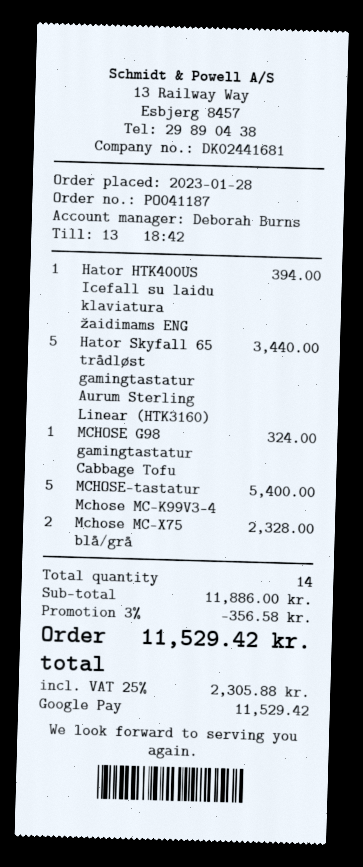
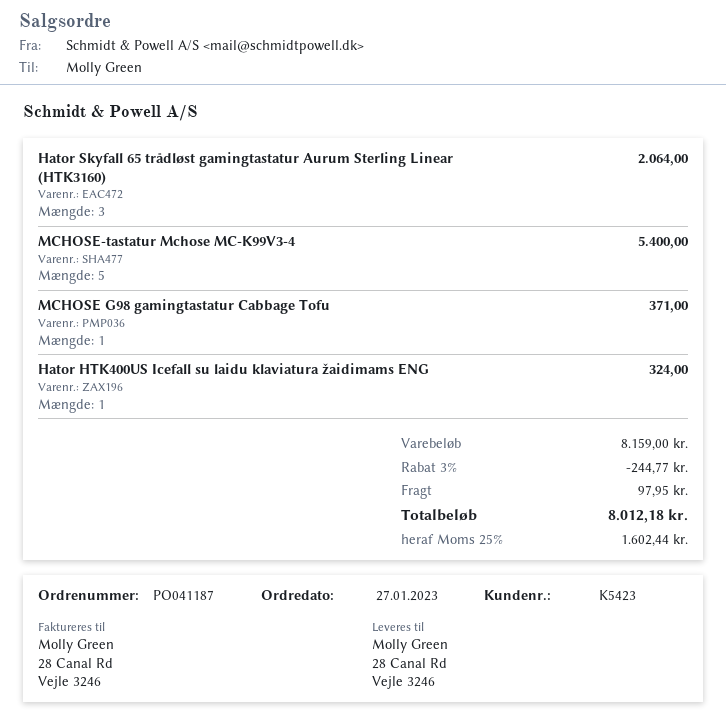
order date: 2023-01-28 -> 2023-01-27
Hator HTK400US Icefall su laidu klaviatura žaidimams ENG: 1 for 394.00 -> 1 for 324.00
Hator Skyfall 65 trådløst gamingtastatur Aurum Sterling Linear (HTK3160): 5 for 3440.00 -> 3 for 2064.00
MCHOSE G98 gamingtastatur Cabbage Tofu: 1 for 324.00 -> 1 for 371.00
Mchose MC-X75 blå/grå: 2 for 2328.00 -> none
subtotal: 11886.00 -> 8159.00
discount: 3% = 356.58 -> 3% = 244.77
shipping: none -> 97.95
tax: 25% = 2305.88 -> 25% = 1602.44
total: 11529.42 -> 8012.18

